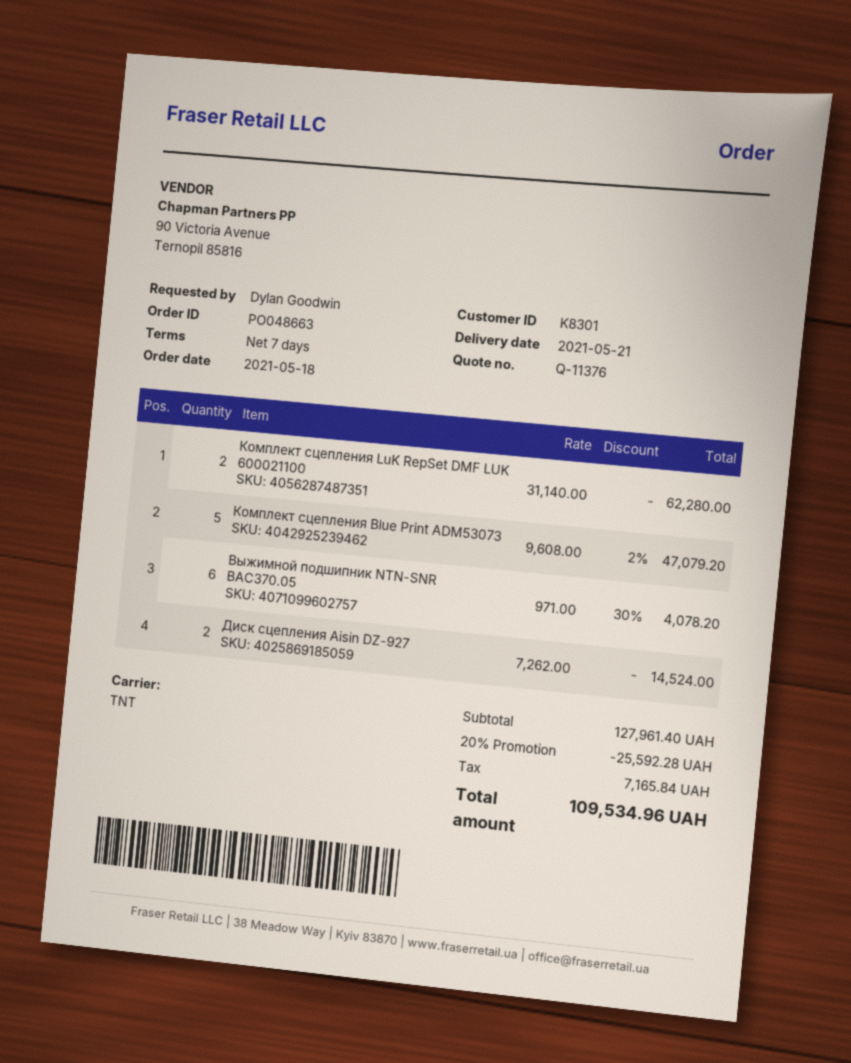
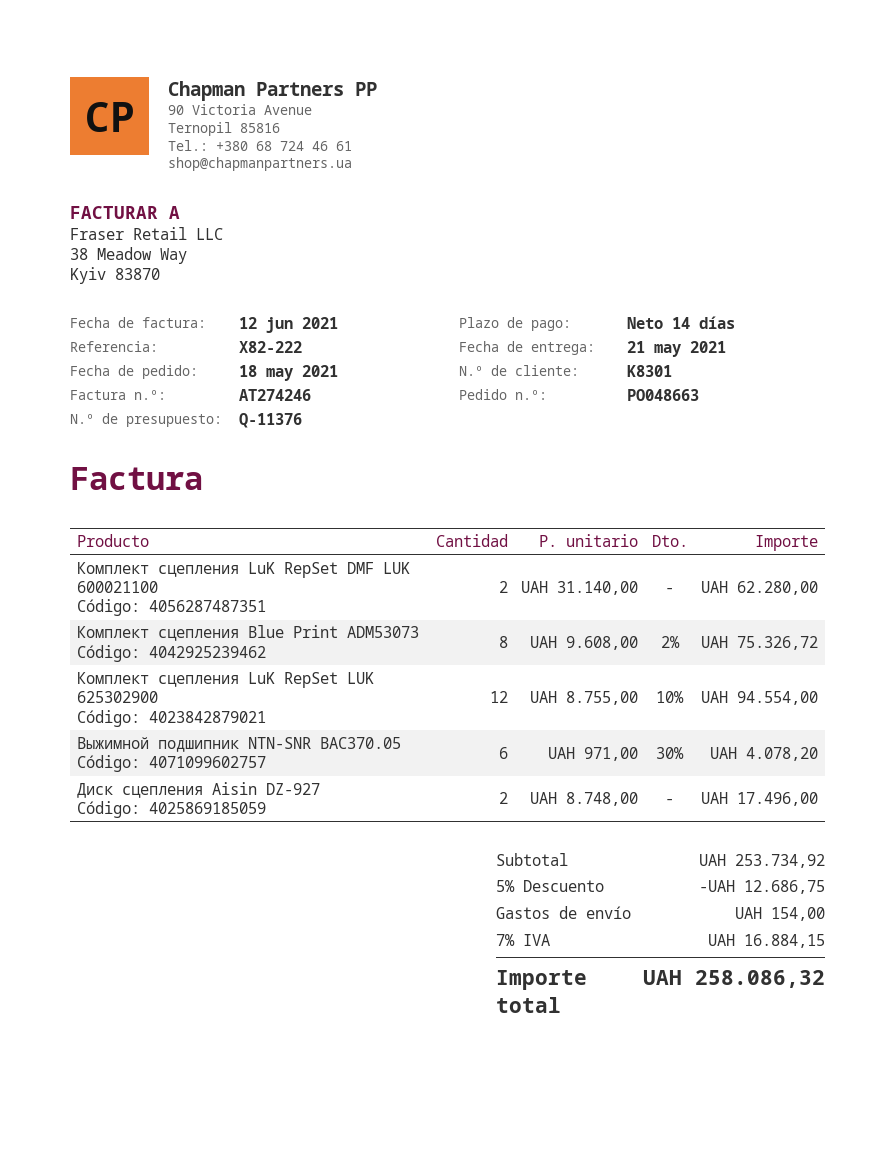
payment terms: 7 days -> 14 days
Комплект сцепления Blue Print ADM53073: 5 x 9608.00 - 2% = 47079.20 -> 8 x 9608.00 - 2% = 75326.72
Диск сцепления Aisin DZ-927: 2 x 7262.00 = 14524.00 -> 2 x 8748.00 = 17496.00
Комплект сцепления LuK RepSet LUK 625302900: none -> 12 x 8755.00 - 10% = 94554.00
subtotal: 127961.40 -> 253734.92
discount: 20% = 25592.28 -> 5% = 12686.75
shipping: none -> 154.00
tax: 7165.84 -> 16884.15
total: 109534.96 -> 258086.32

